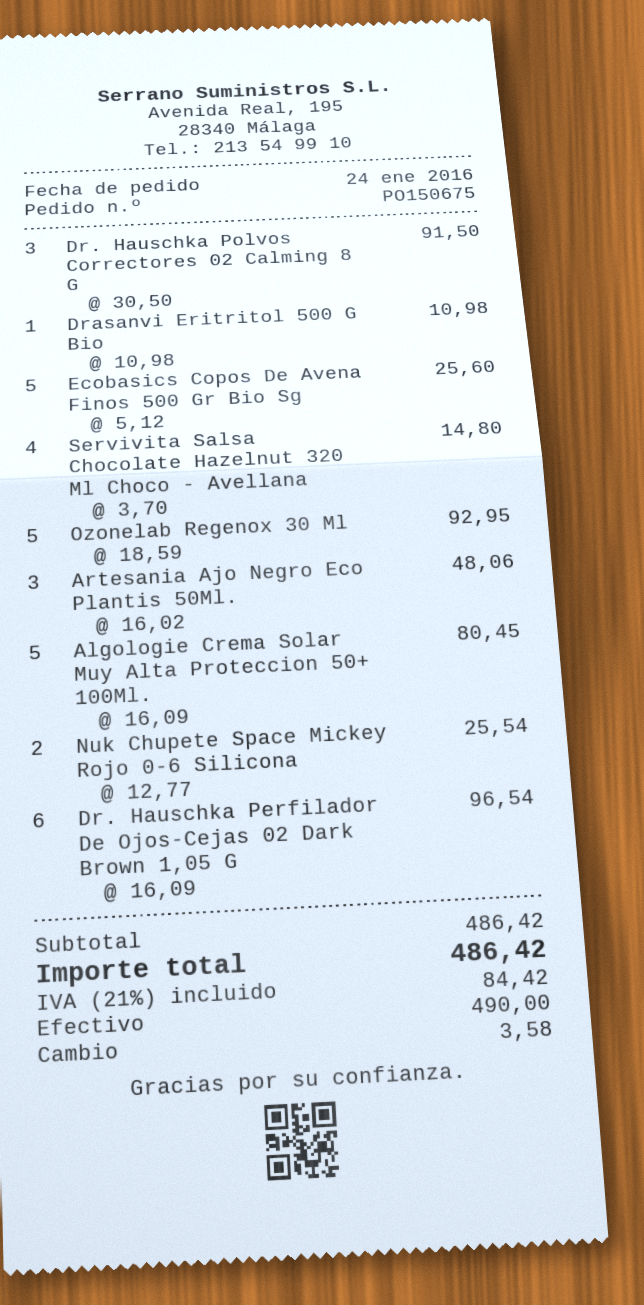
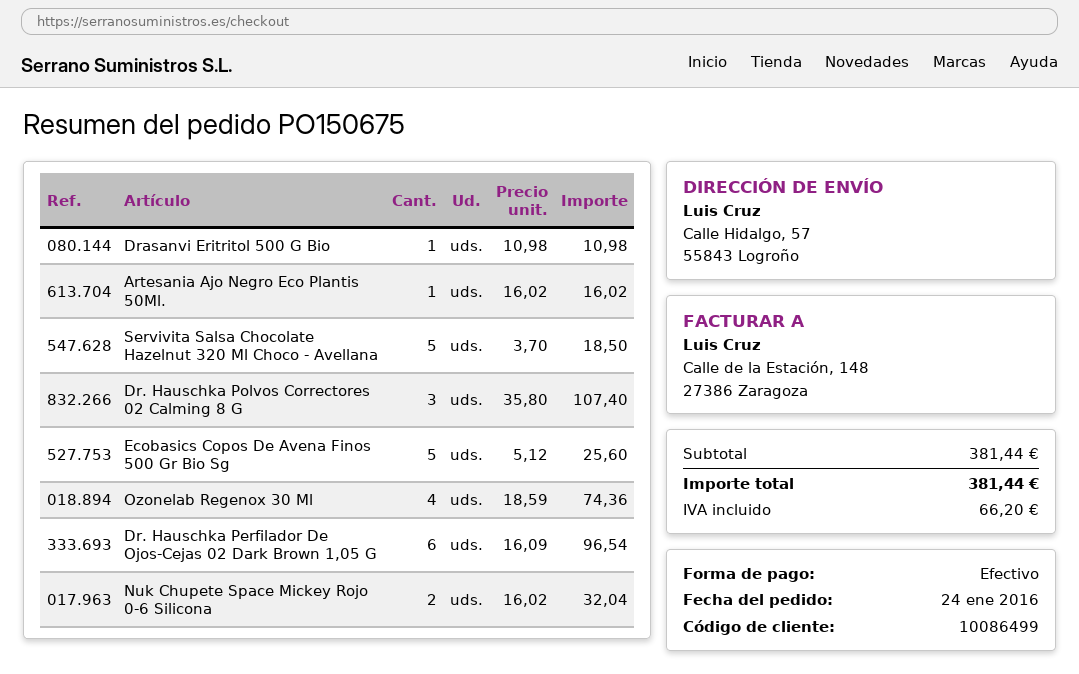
Dr. Hauschka Polvos Correctores 02 Calming 8 G: 3 x 30.50 = 91.50 -> 3 x 35.80 = 107.40
Servivita Salsa Chocolate Hazelnut 320 Ml Choco - Avellana: 4 x 3.70 = 14.80 -> 5 x 3.70 = 18.50
Ozonelab Regenox 30 Ml: 5 x 18.59 = 92.95 -> 4 x 18.59 = 74.36
Artesania Ajo Negro Eco Plantis 50Ml.: 3 x 16.02 = 48.06 -> 1 x 16.02 = 16.02
Algologie Crema Solar Muy Alta Proteccion 50+ 100Ml.: 5 x 16.09 = 80.45 -> none
Nuk Chupete Space Mickey Rojo 0-6 Silicona: 2 x 12.77 = 25.54 -> 2 x 16.02 = 32.04
subtotal: 486.42 -> 381.44
tax: 84.42 -> 66.20
total: 486.42 -> 381.44

